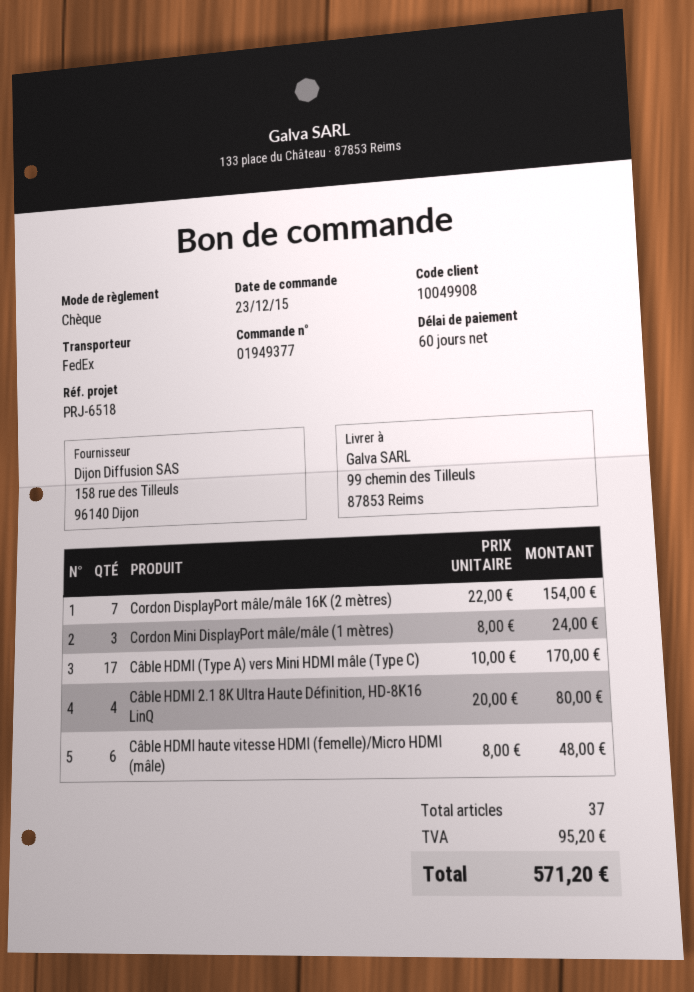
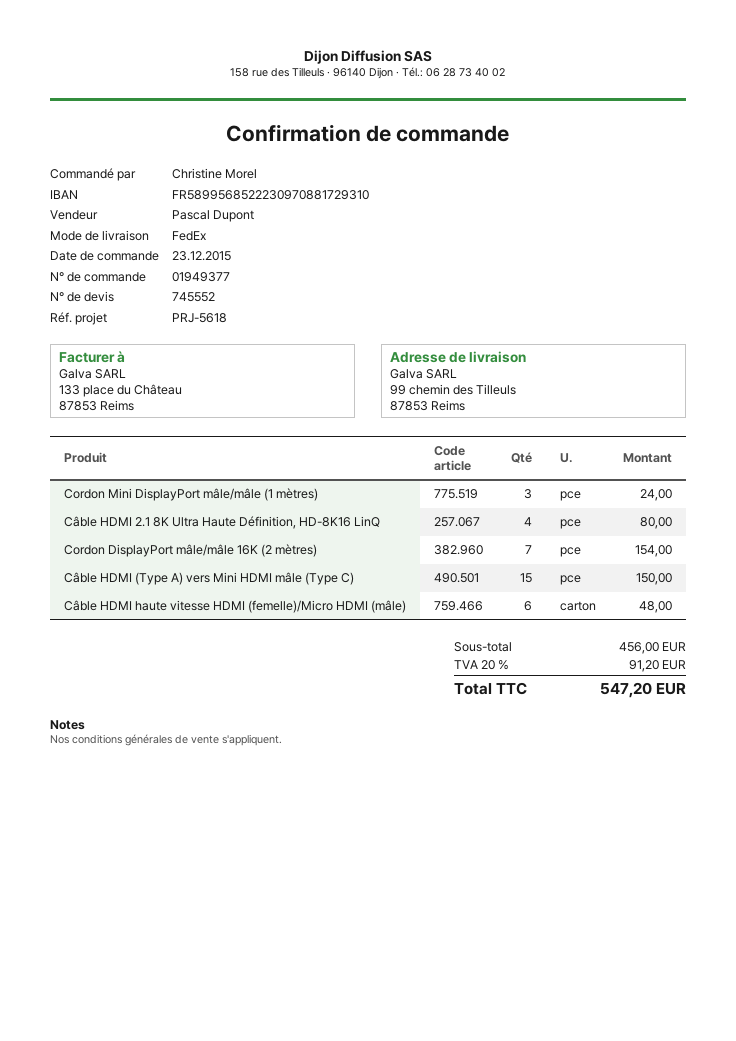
reference: PRJ-6518 -> PRJ-5618
Câble HDMI (Type A) vers Mini HDMI mâle (Type C): 17 for 170.00 -> 15 for 150.00
tax: 95.20 -> 91.20
total: 571.20 -> 547.20

